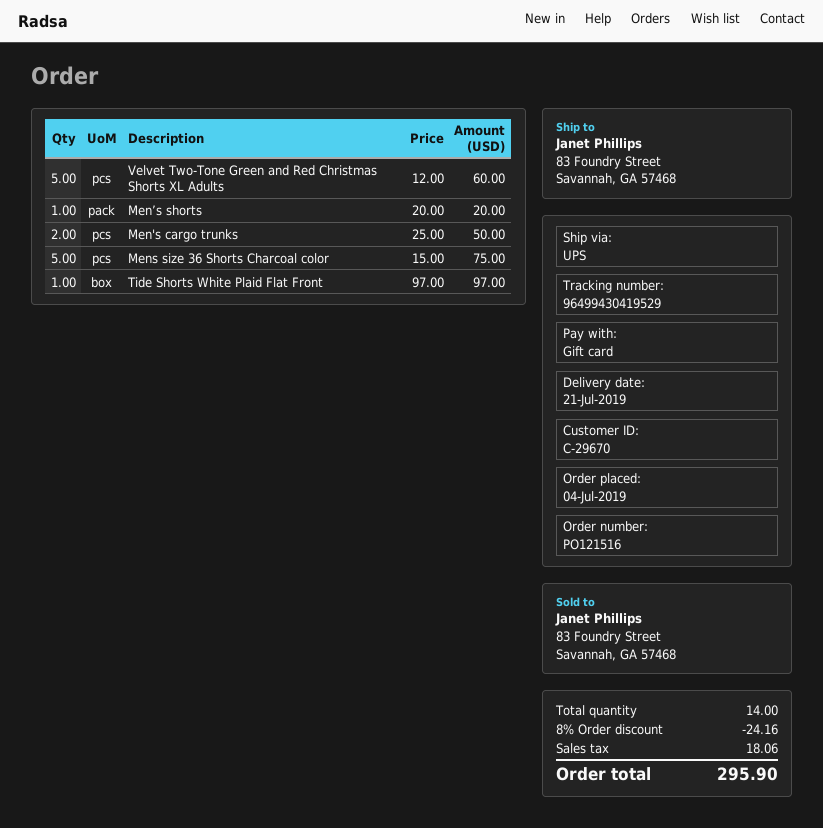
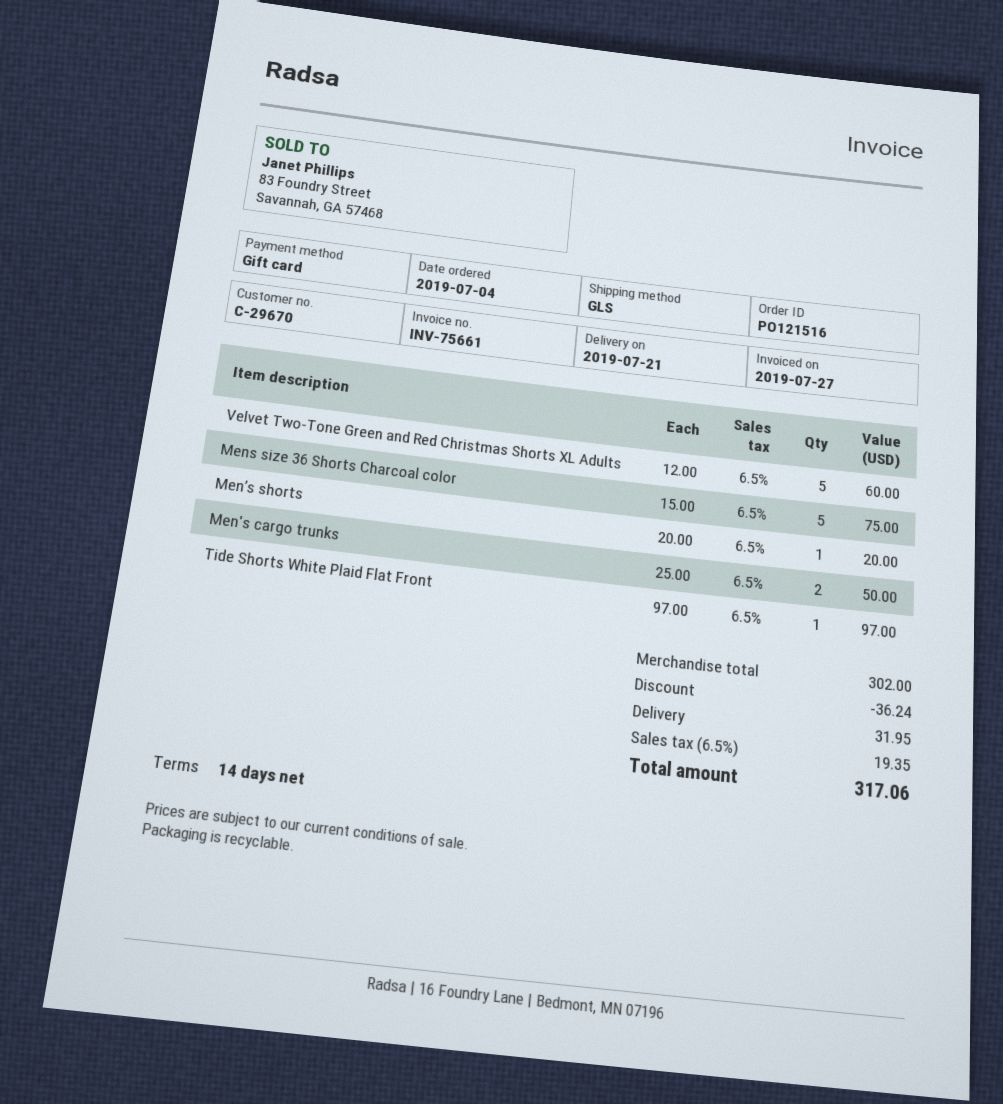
shipping method: UPS -> GLS
discount: 24.16 -> 36.24
shipping: none -> 31.95
tax: 18.06 -> 19.35
total: 295.90 -> 317.06

